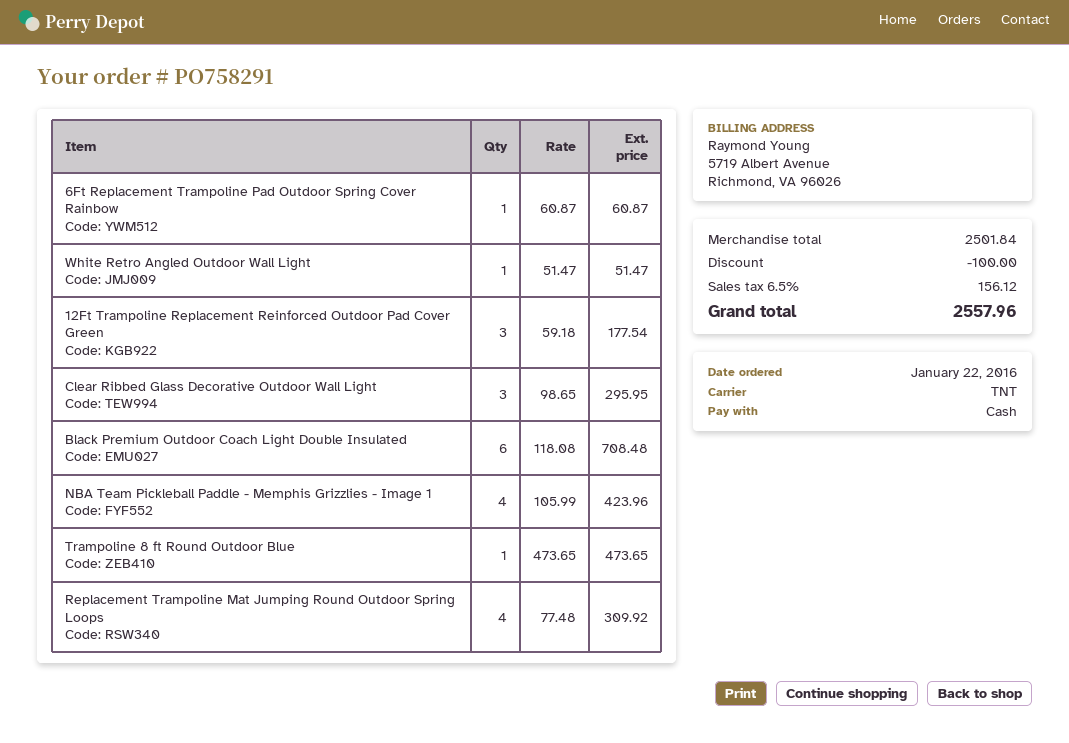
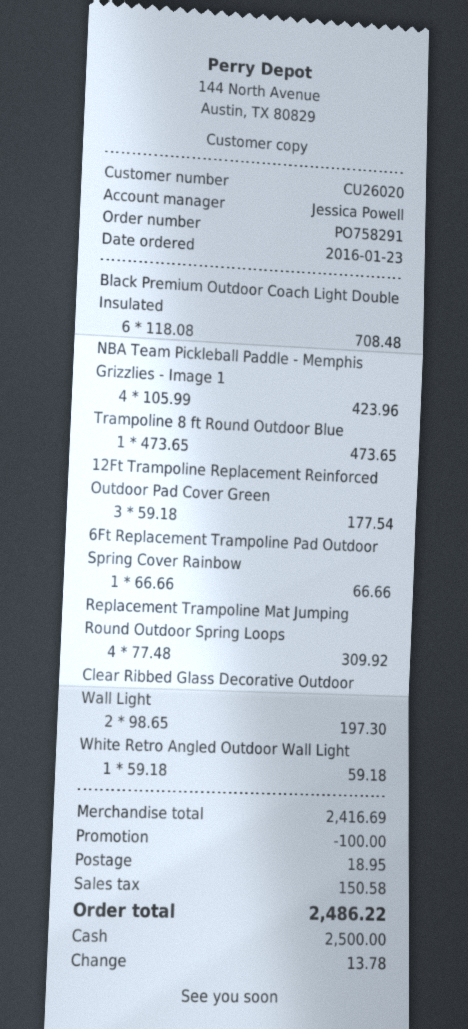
order date: 2016-01-22 -> 2016-01-23
6Ft Replacement Trampoline Pad Outdoor Spring Cover Rainbow: 1 x 60.87 = 60.87 -> 1 x 66.66 = 66.66
White Retro Angled Outdoor Wall Light: 1 x 51.47 = 51.47 -> 1 x 59.18 = 59.18
Clear Ribbed Glass Decorative Outdoor Wall Light: 3 x 98.65 = 295.95 -> 2 x 98.65 = 197.30
subtotal: 2501.84 -> 2416.69
shipping: none -> 18.95
tax: 156.12 -> 150.58
total: 2557.96 -> 2486.22

